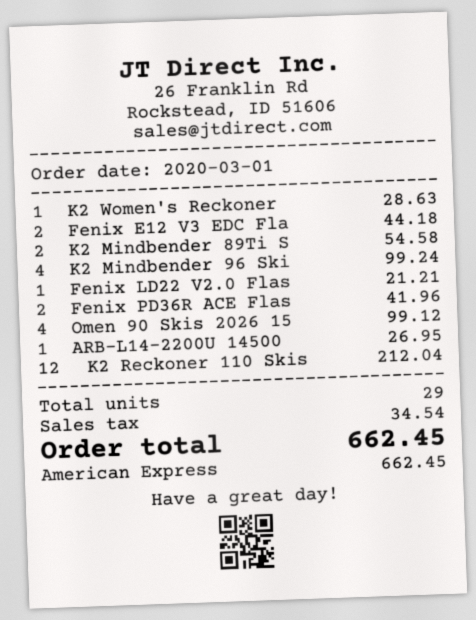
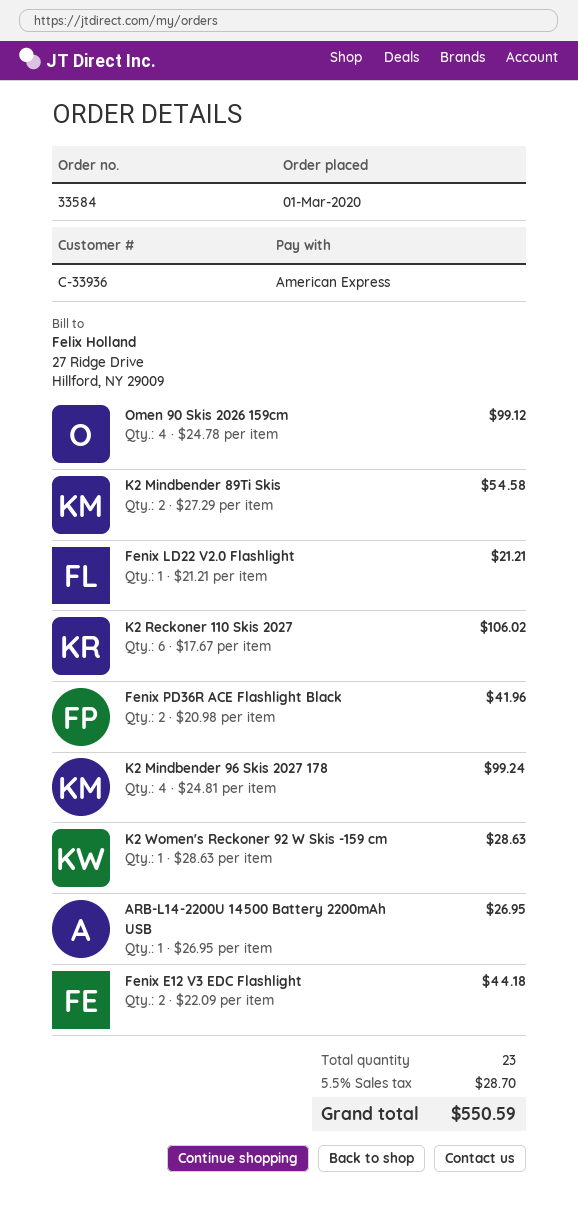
K2 Reckoner 110 Skis: 12 for 212.04 -> 6 for 106.02
total quantity: 29 -> 23
tax: 34.54 -> 28.70
total: 662.45 -> 550.59

